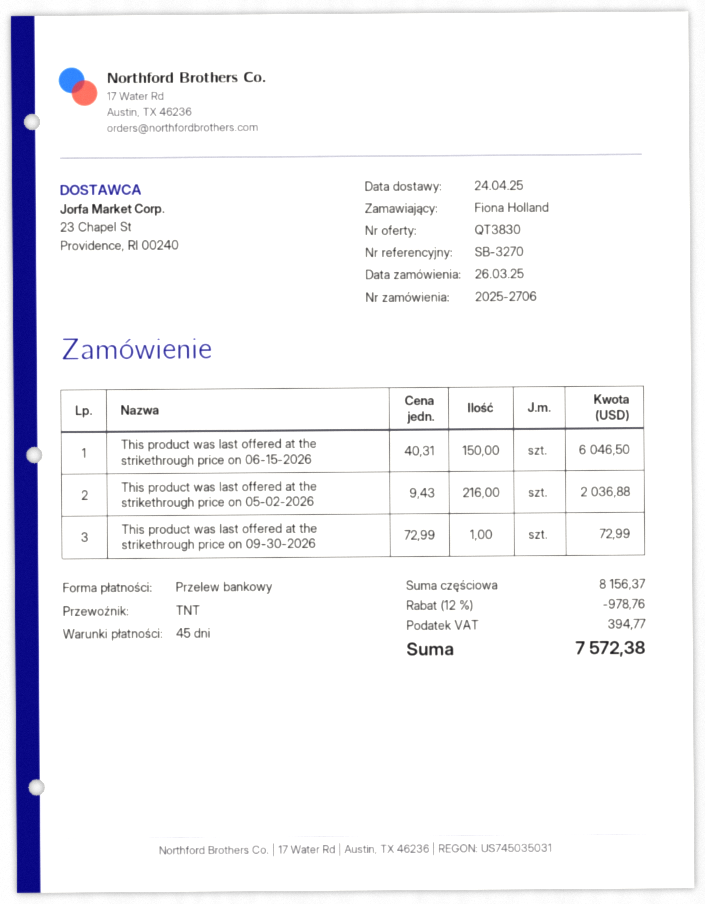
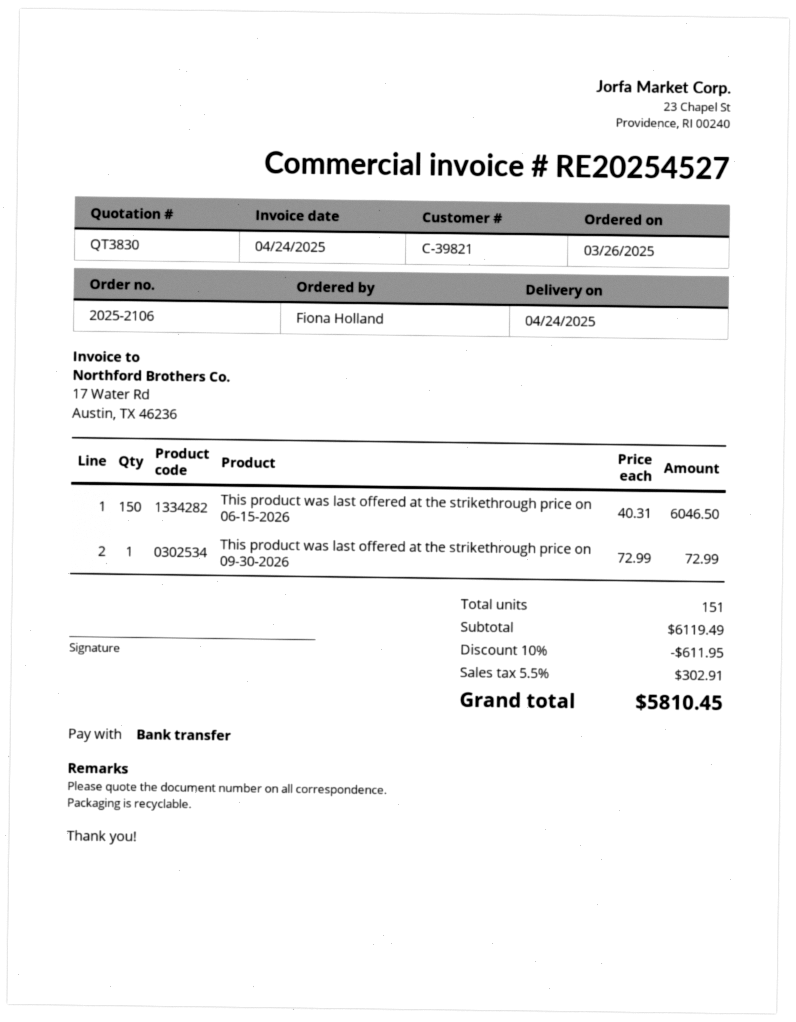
order number: 2025-2706 -> 2025-2106
This product was last offered at the strikethrough price on 05-02-2026: 216 x 9.43 = 2036.88 -> none
subtotal: 8156.37 -> 6119.49
discount: 12% = 978.76 -> 10% = 611.95
tax: 394.77 -> 302.91
total: 7572.38 -> 5810.45

